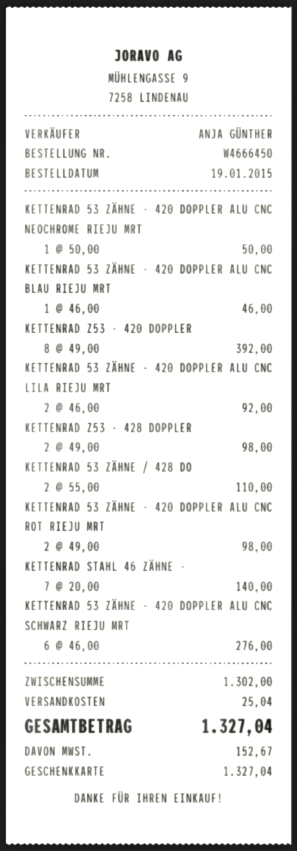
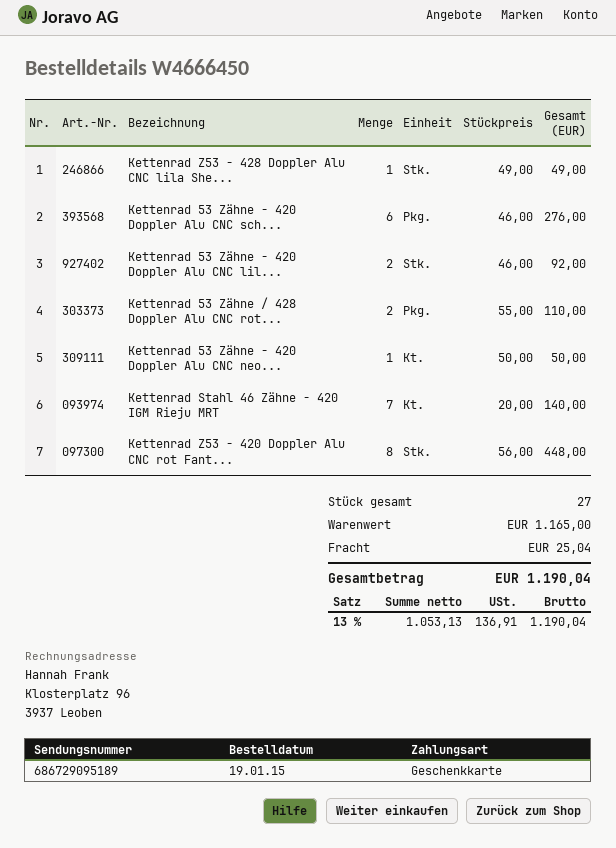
KETTENRAD 53 ZÄHNE - 420 DOPPLER ALU CNC BLAU RIEJU MRT: 1 x 46.00 = 46.00 -> none
KETTENRAD Z53 - 420 DOPPLER: 8 x 49.00 = 392.00 -> 8 x 56.00 = 448.00
KETTENRAD Z53 - 428 DOPPLER: 2 x 49.00 = 98.00 -> 1 x 49.00 = 49.00
KETTENRAD 53 ZÄHNE - 420 DOPPLER ALU CNC ROT RIEJU MRT: 2 x 49.00 = 98.00 -> none
subtotal: 1302.00 -> 1165.00
tax: 152.67 -> 136.91
total: 1327.04 -> 1190.04

